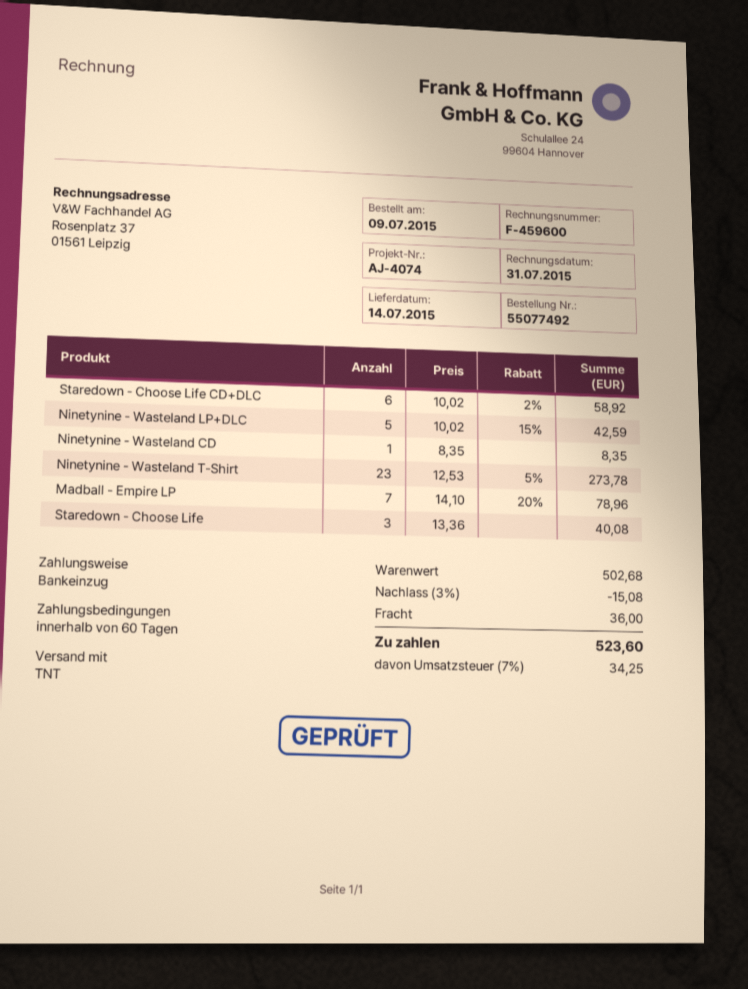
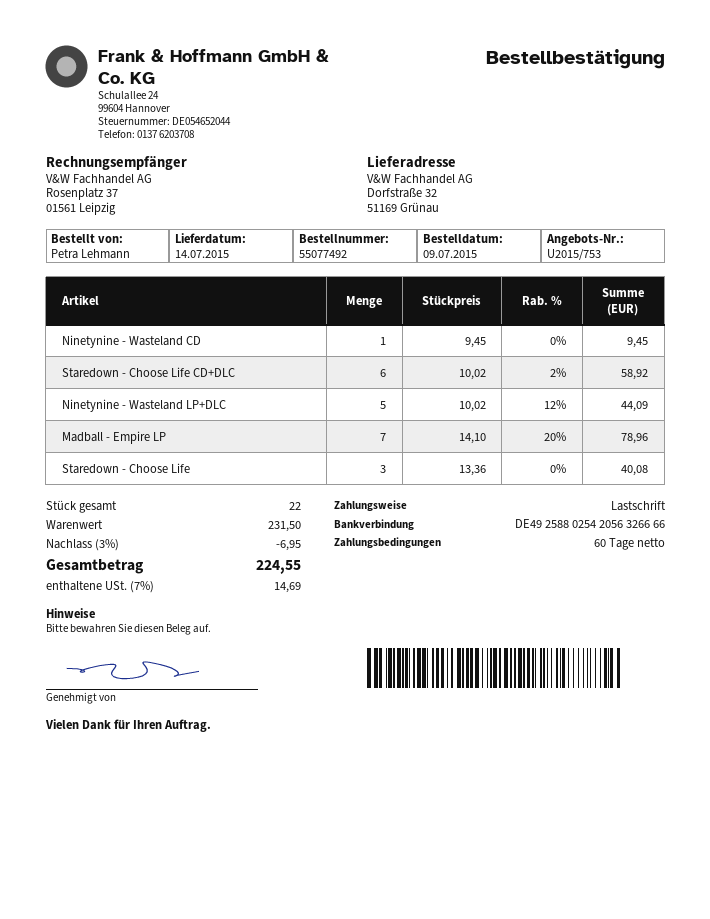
Ninetynine - Wasteland LP+DLC: 5 x 10.02 - 15% = 42.59 -> 5 x 10.02 - 12% = 44.09
Ninetynine - Wasteland CD: 1 x 8.35 = 8.35 -> 1 x 9.45 = 9.45
Ninetynine - Wasteland T-Shirt: 23 x 12.53 - 5% = 273.78 -> none
subtotal: 502.68 -> 231.50
discount: 3% = 15.08 -> 3% = 6.95
shipping: 36.00 -> none
tax: 7% = 34.25 -> 7% = 14.69
total: 523.60 -> 224.55

